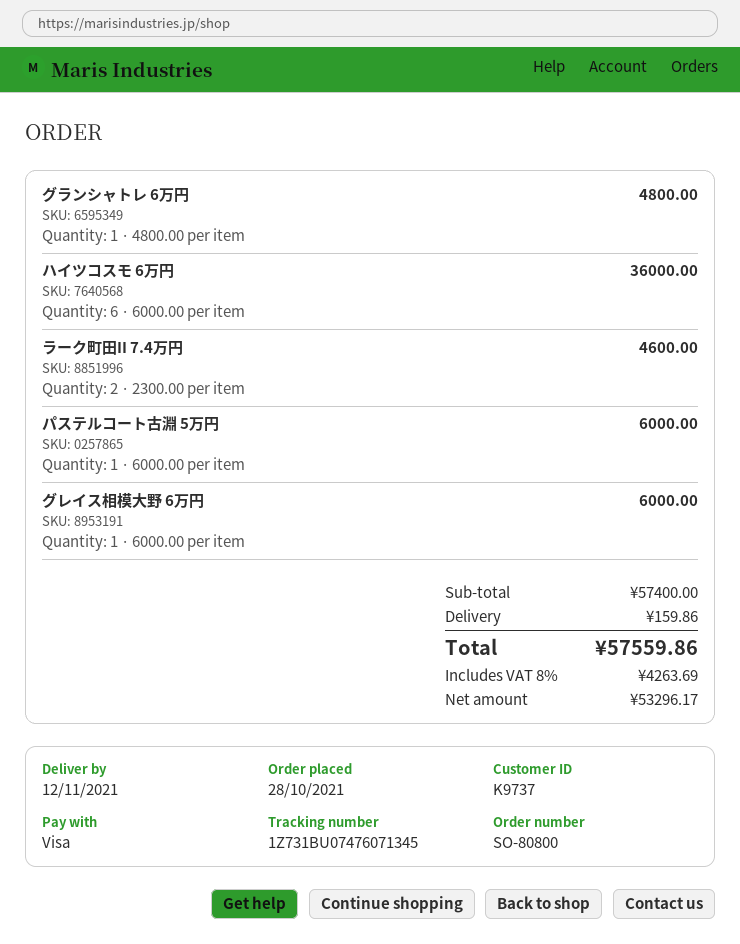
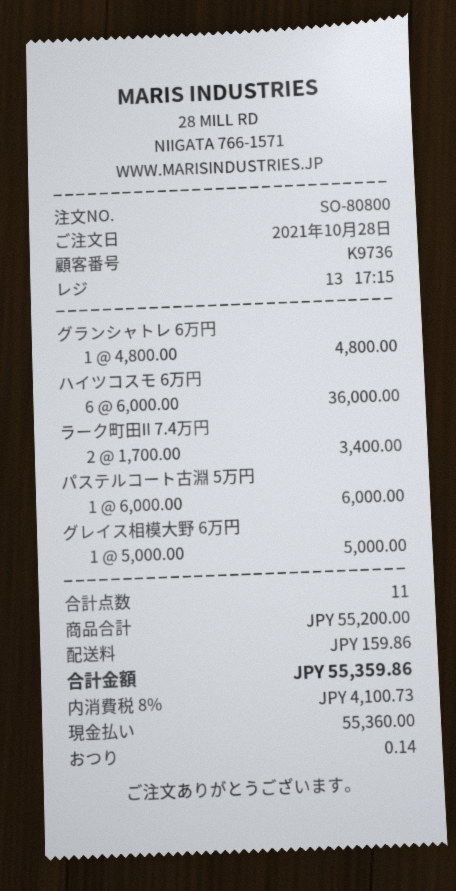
customer number: K9737 -> K9736
payment method: Visa -> cash
ラーク町田II 7.4万円: 2 x 2300.00 = 4600.00 -> 2 x 1700.00 = 3400.00
グレイス相模大野 6万円: 1 x 6000.00 = 6000.00 -> 1 x 5000.00 = 5000.00
subtotal: 57400.00 -> 55200.00
tax: 8% = 4263.69 -> 8% = 4100.73
total: 57559.86 -> 55359.86

